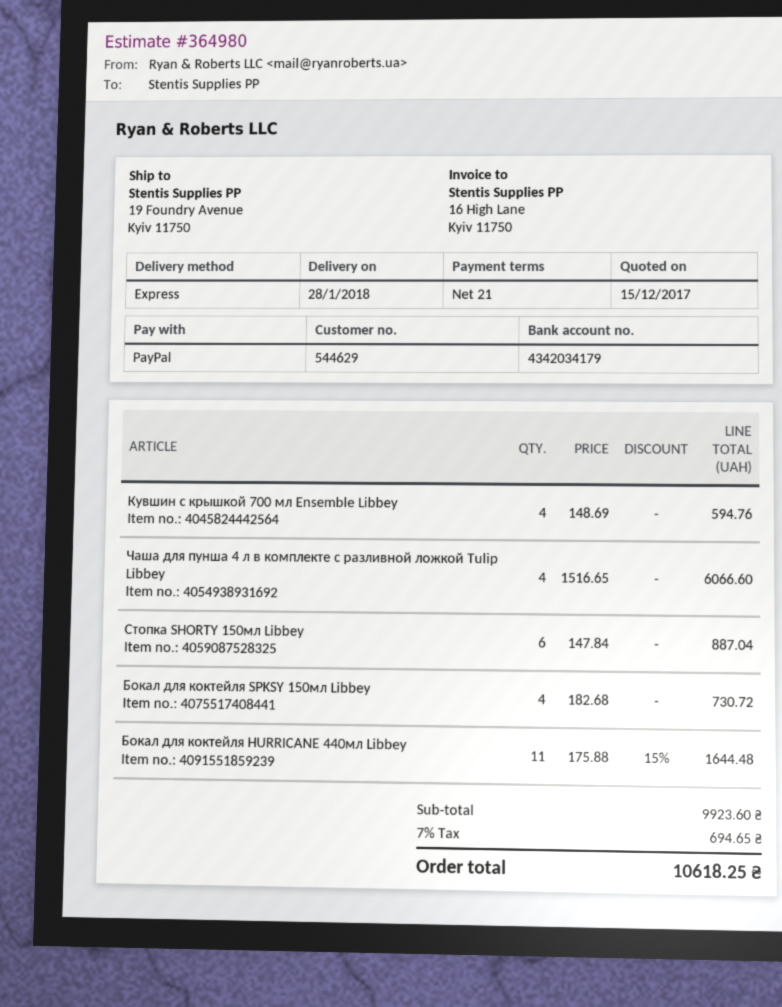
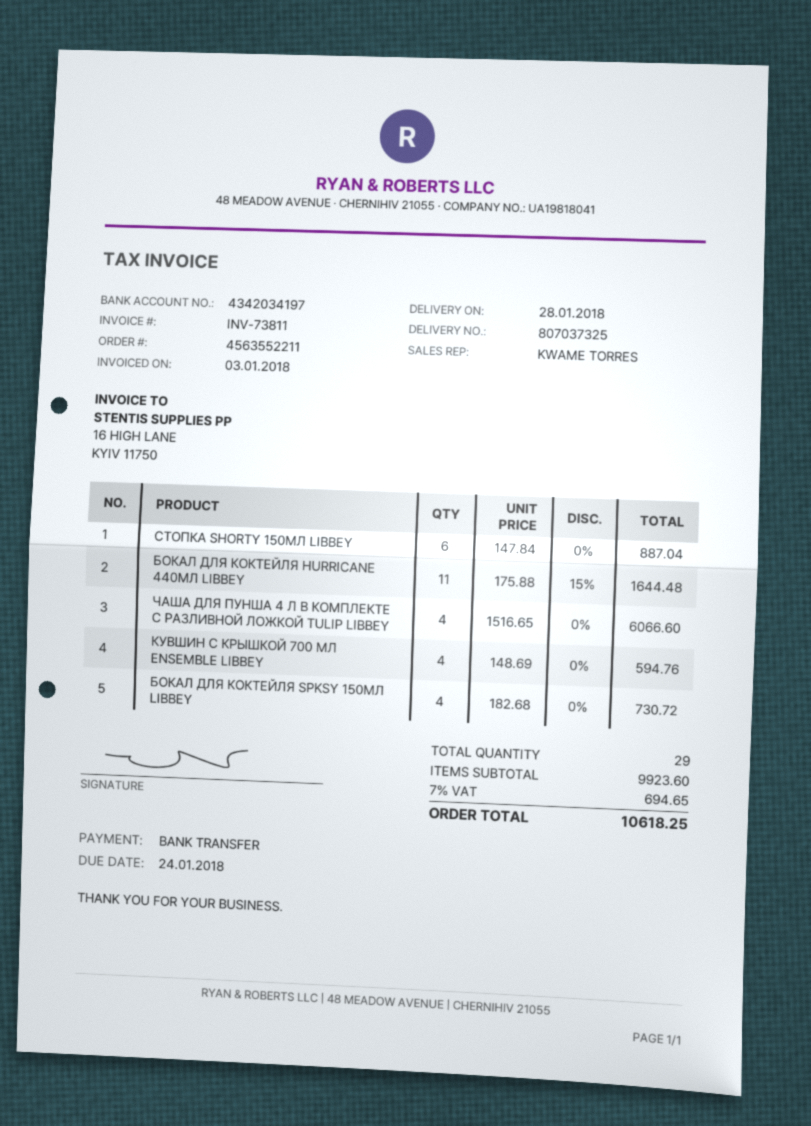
payment method: PayPal -> bank transfer
bank account: 4342034179 -> 4342034197

